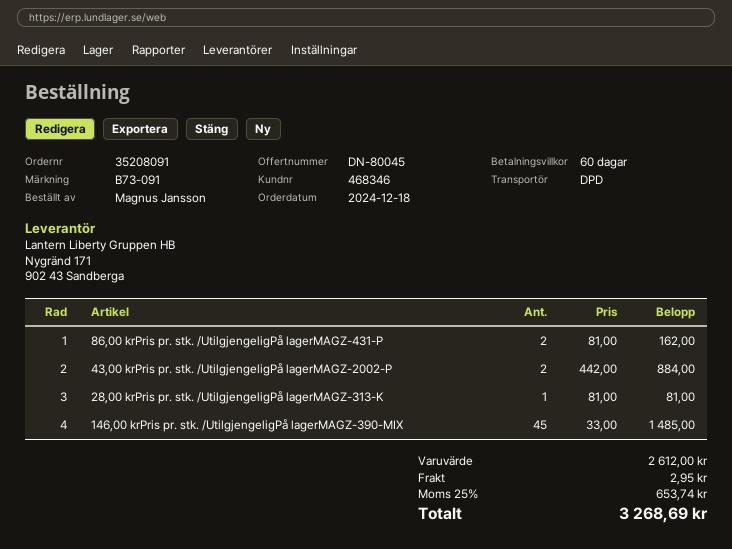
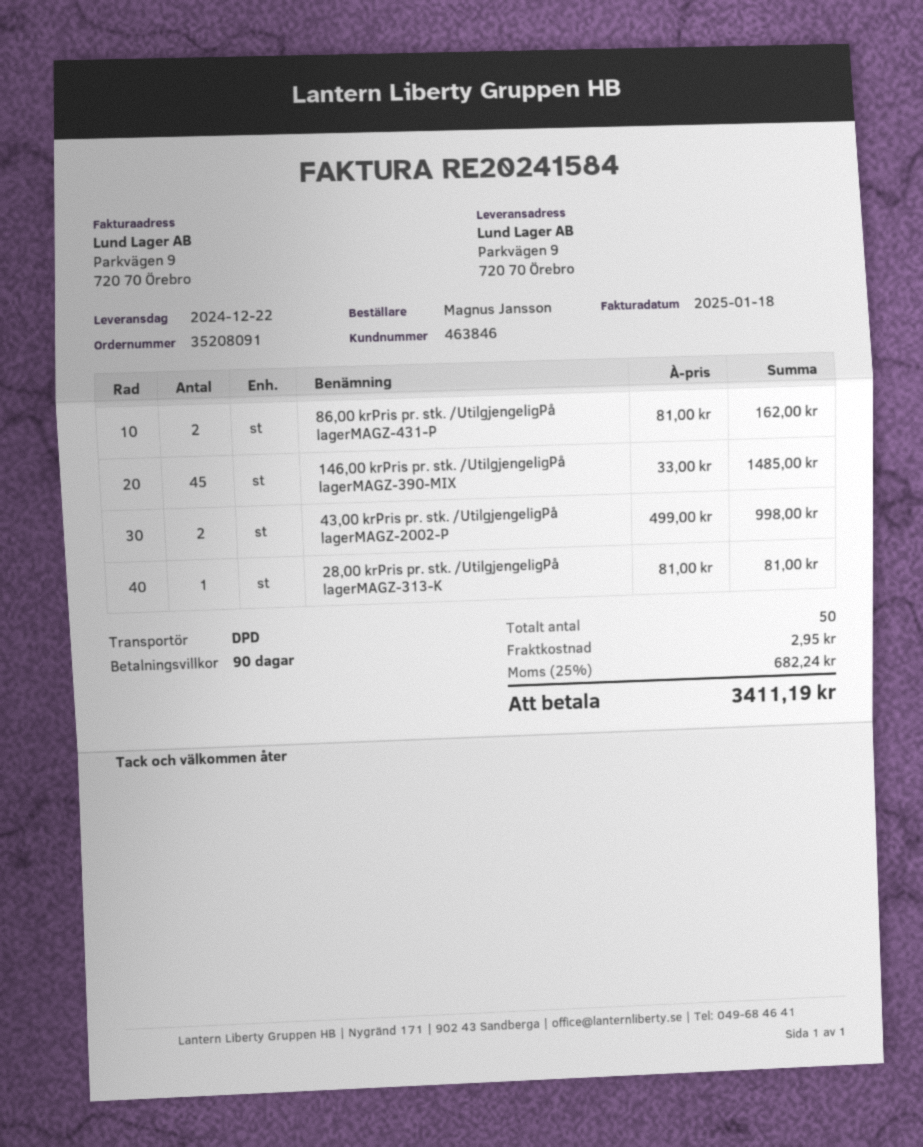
payment terms: 60 days -> 90 days
customer number: 468346 -> 463846
43,00 krPris pr. stk. /UtilgjengeligPå lagerMAGZ-2002-P: 2 x 442.00 = 884.00 -> 2 x 499.00 = 998.00
tax: 25% = 653.74 -> 25% = 682.24
total: 3268.69 -> 3411.19

